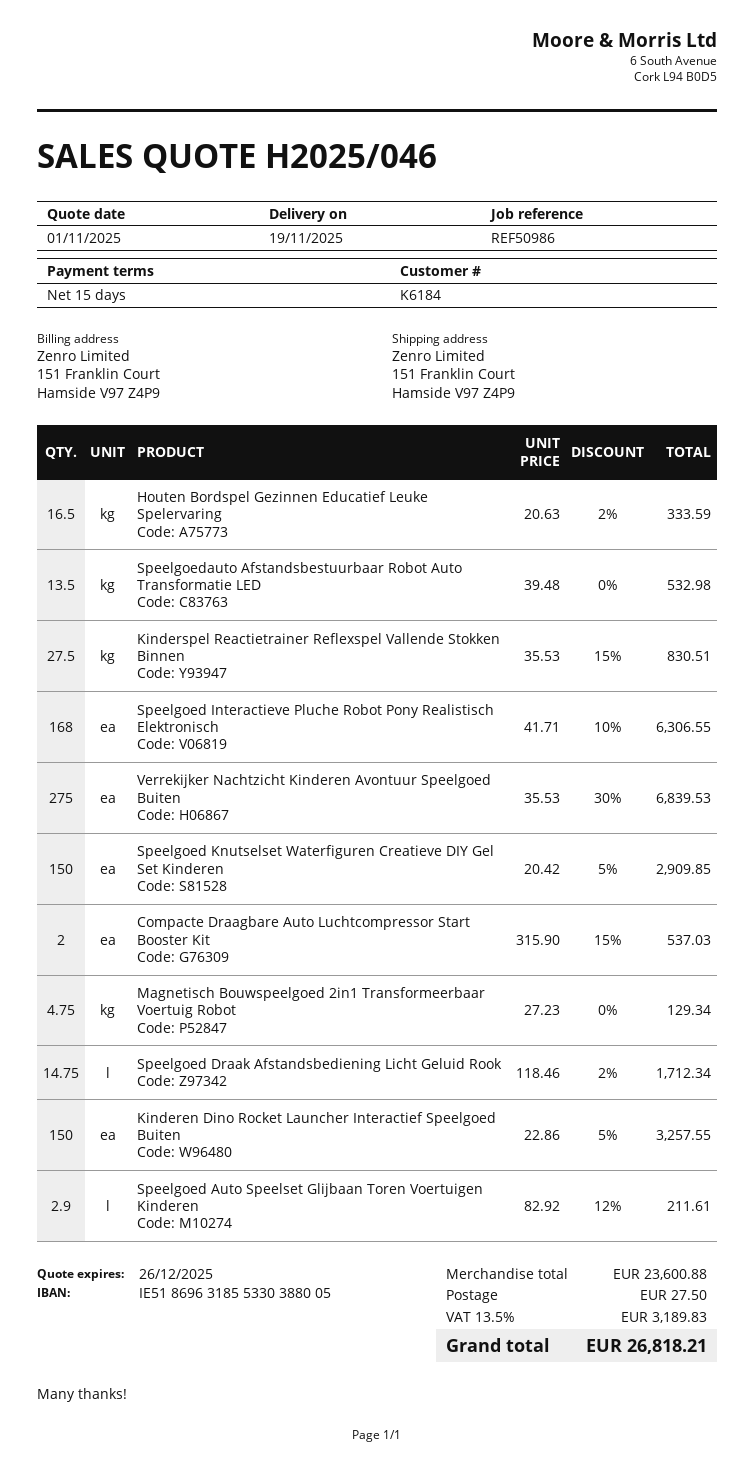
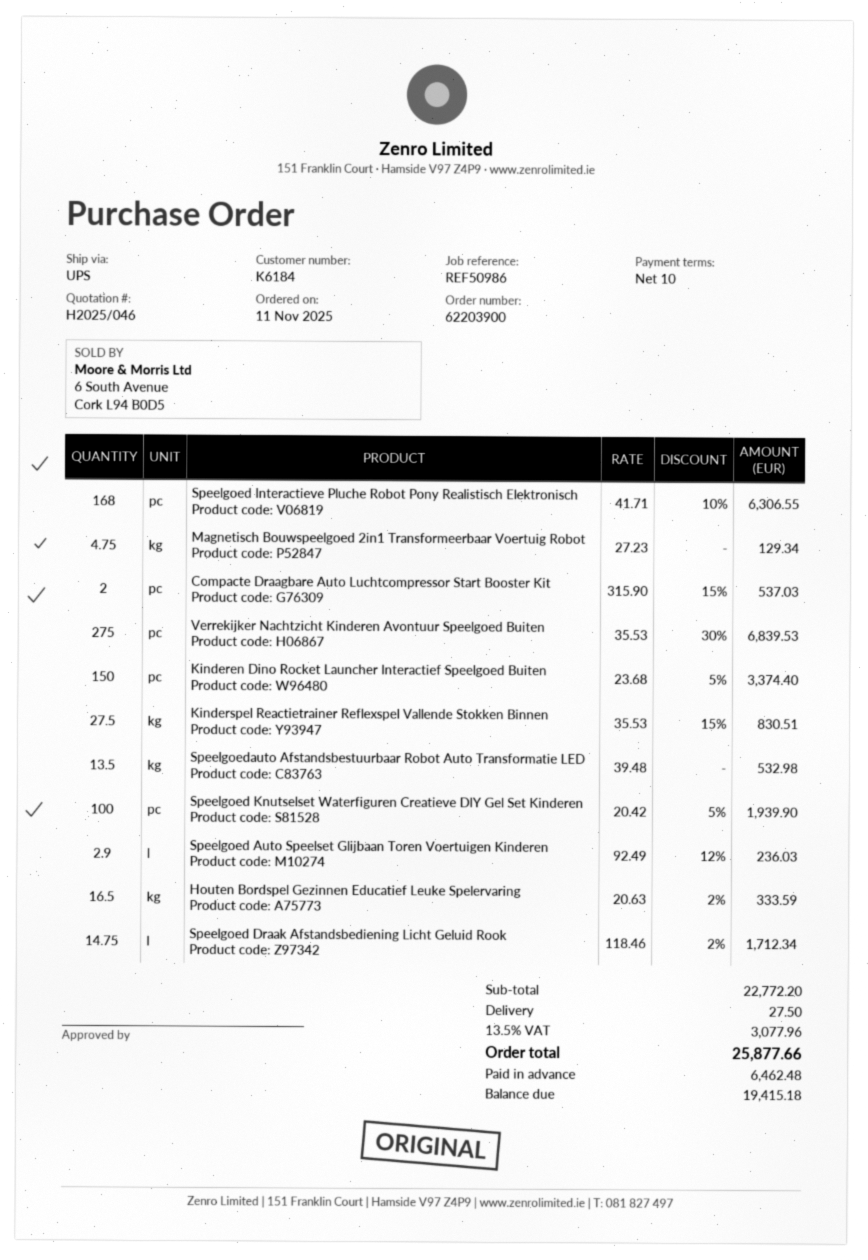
payment terms: 15 days -> 10 days
Speelgoed Knutselset Waterfiguren Creatieve DIY Gel Set Kinderen: 150 x 20.42 - 5% = 2909.85 -> 100 x 20.42 - 5% = 1939.90
Kinderen Dino Rocket Launcher Interactief Speelgoed Buiten: 150 x 22.86 - 5% = 3257.55 -> 150 x 23.68 - 5% = 3374.40
Speelgoed Auto Speelset Glijbaan Toren Voertuigen Kinderen: 2.9 x 82.92 - 12% = 211.61 -> 2.9 x 92.49 - 12% = 236.03
subtotal: 23600.88 -> 22772.20
tax: 13.5% = 3189.83 -> 13.5% = 3077.96
total: 26818.21 -> 25877.66

